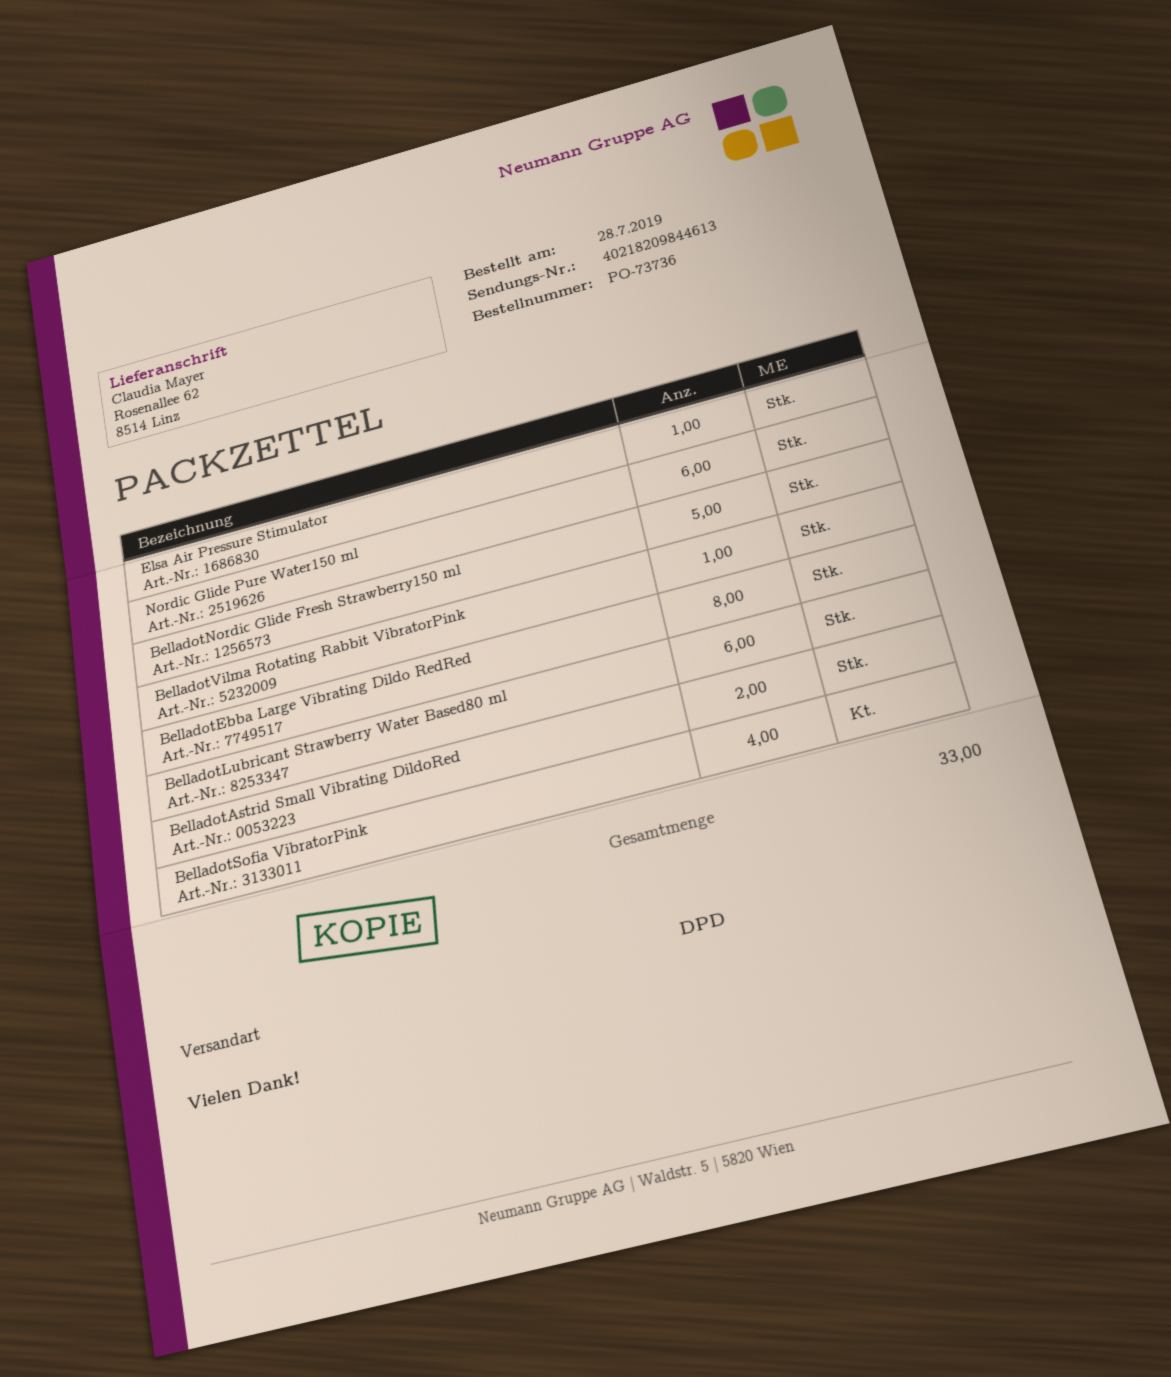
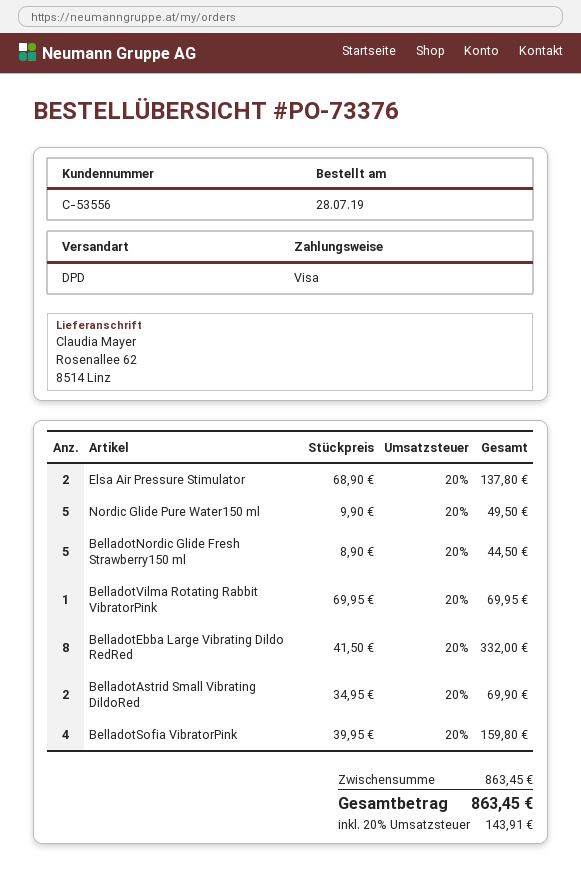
order number: PO-73736 -> PO-73376
Elsa Air Pressure Stimulator: 1 -> 2
Nordic Glide Pure Water150 ml: 6 -> 5
BelladotLubricant Strawberry Water Based80 ml: 6 -> none

